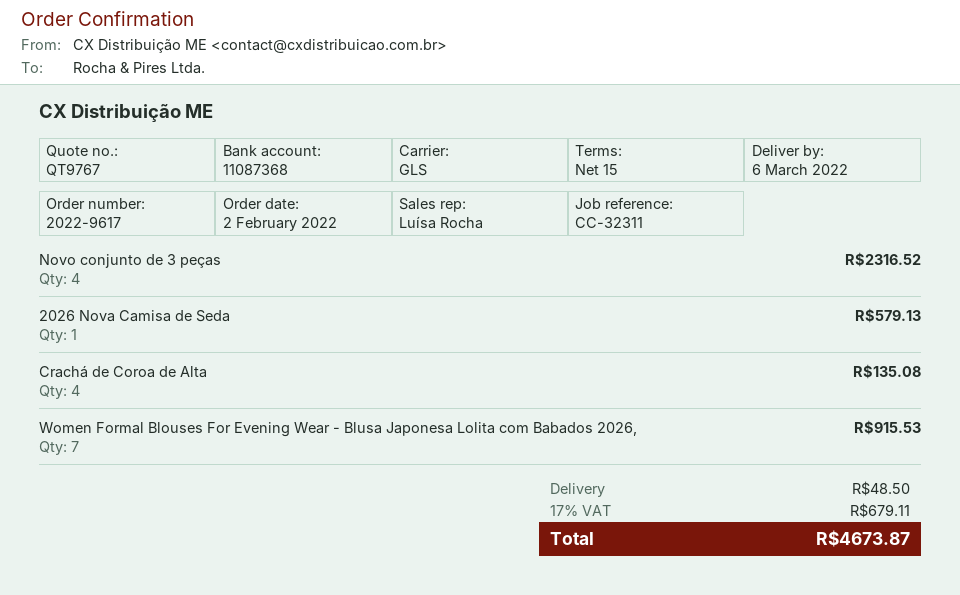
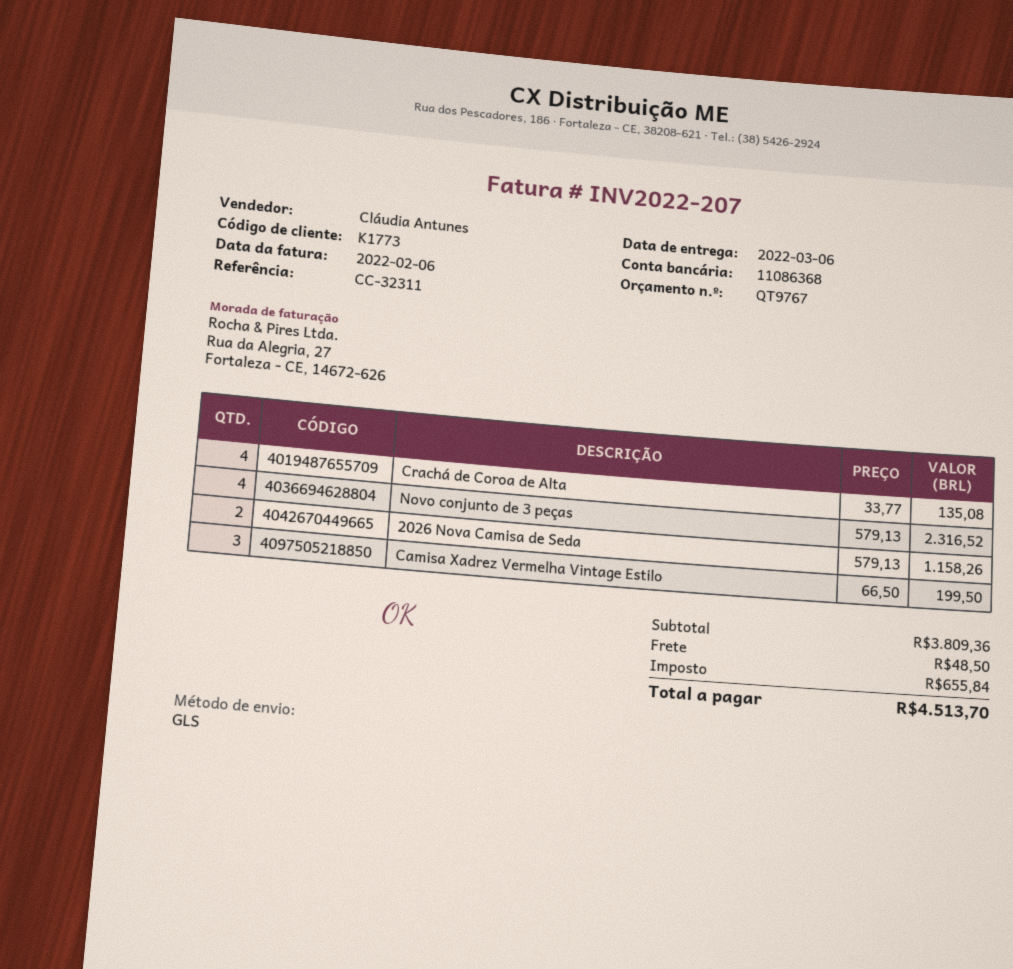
sales rep: Luísa Rocha -> Cláudia Antunes
bank account: 11087368 -> 11086368
2026 Nova Camisa de Seda: 1 for 579.13 -> 2 for 1158.26
Women Formal Blouses For Evening Wear - Blusa Japonesa Lolita com Babados 2026,: 7 for 915.53 -> none
Camisa Xadrez Vermelha Vintage Estilo: none -> 3 for 199.50
tax: 679.11 -> 655.84
total: 4673.87 -> 4513.70

